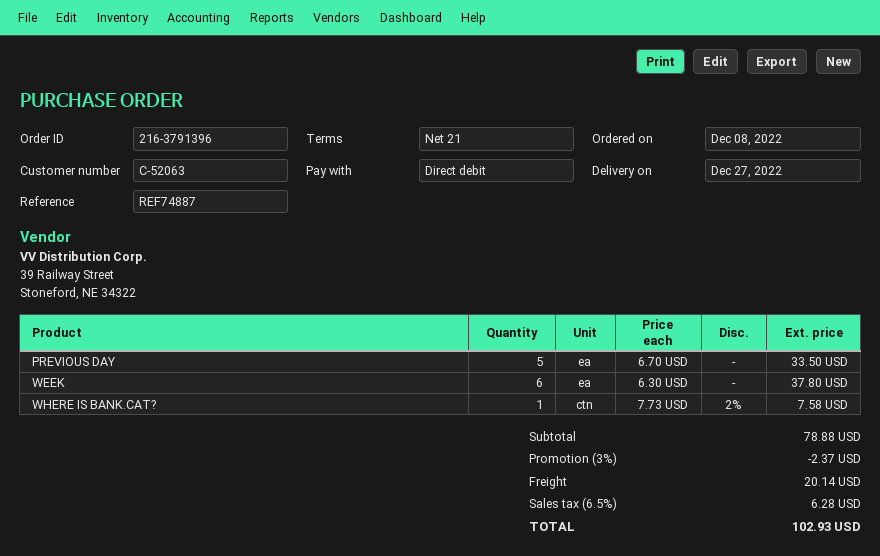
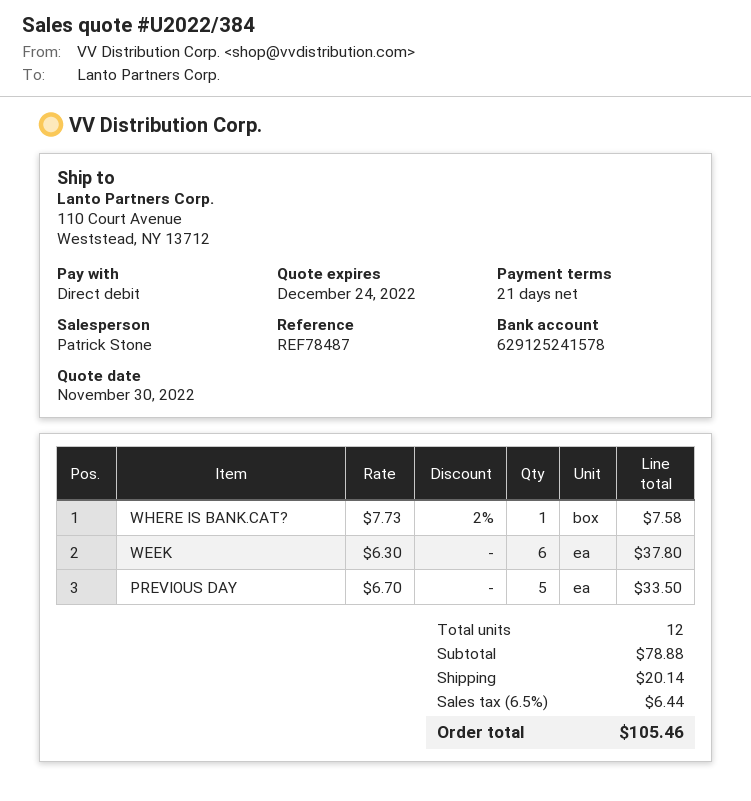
reference: REF74887 -> REF78487
discount: 3% = 2.37 -> none
tax: 6.5% = 6.28 -> 6.5% = 6.44
total: 102.93 -> 105.46

